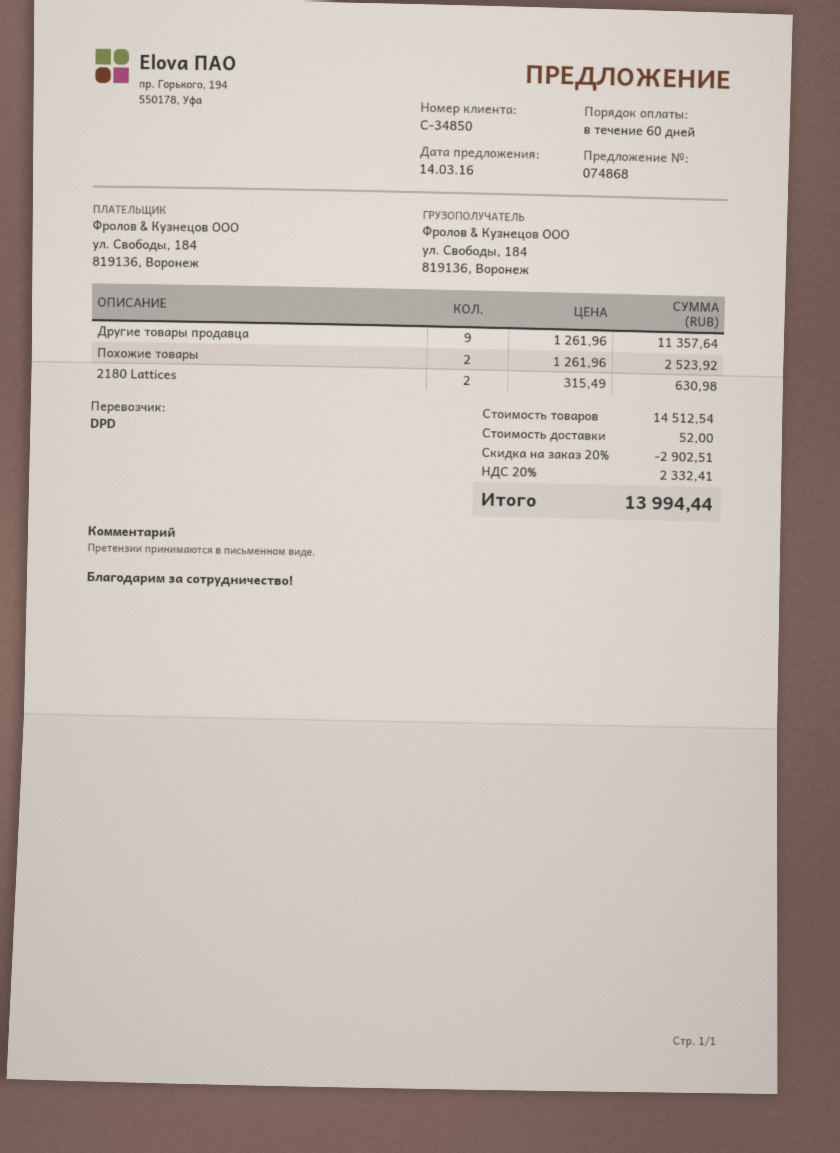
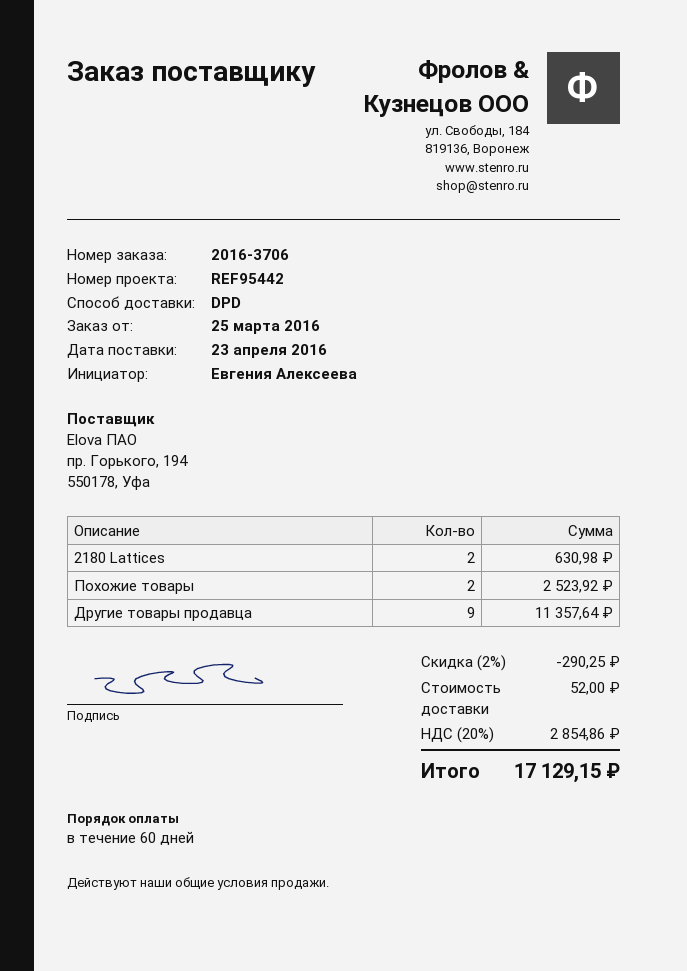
discount: 20% = 2902.51 -> 2% = 290.25
tax: 20% = 2332.41 -> 20% = 2854.86
total: 13994.44 -> 17129.15

